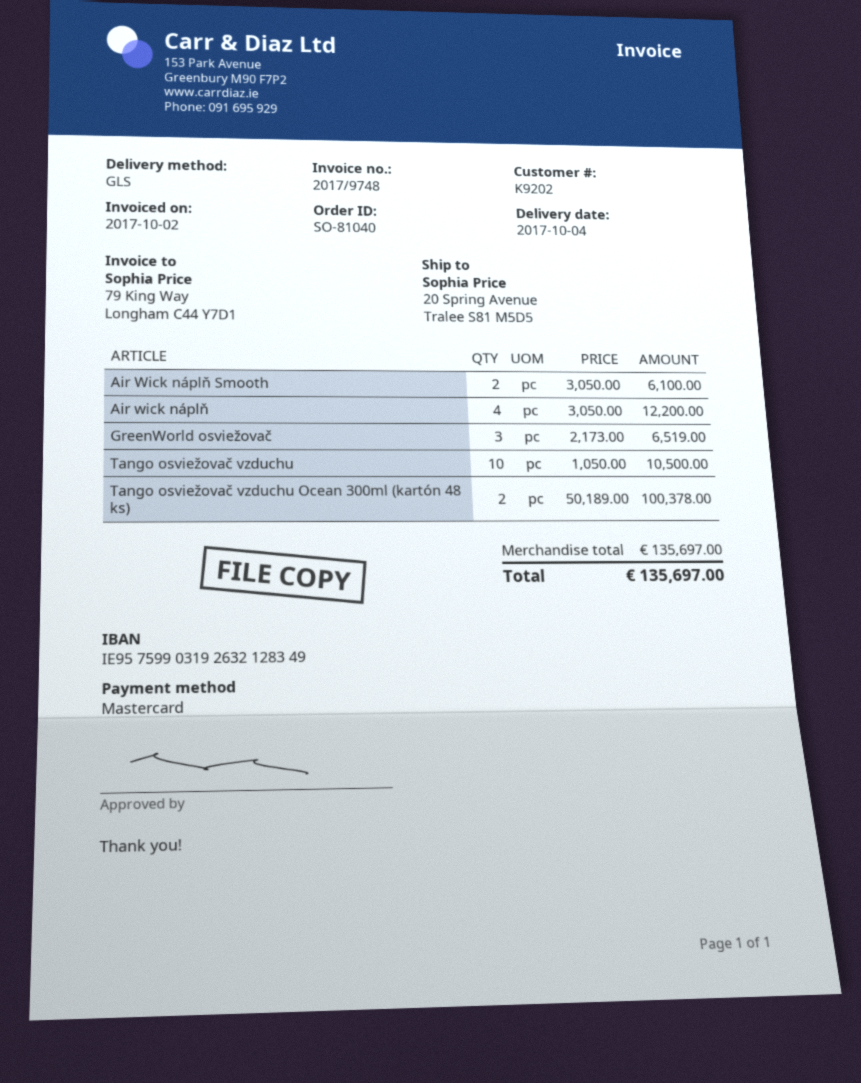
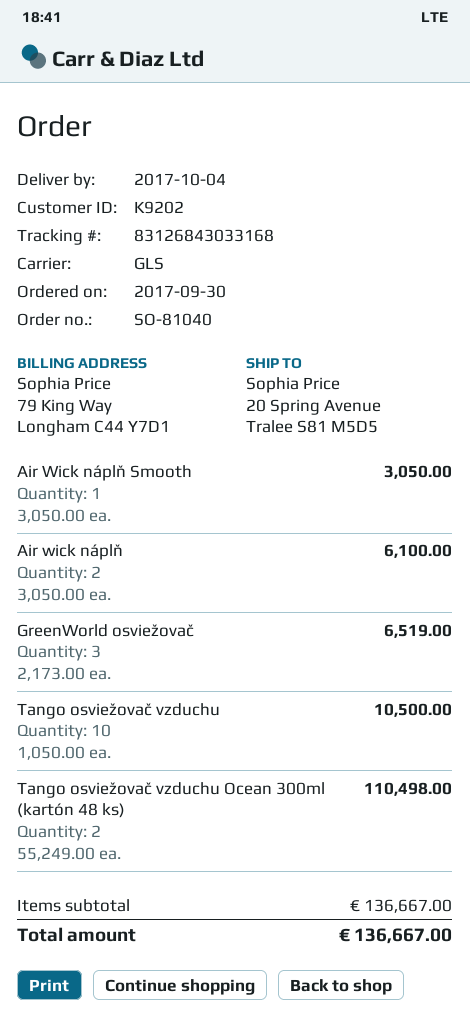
Air Wick náplň Smooth: 2 x 3050.00 = 6100.00 -> 1 x 3050.00 = 3050.00
Air wick náplň: 4 x 3050.00 = 12200.00 -> 2 x 3050.00 = 6100.00
Tango osviežovač vzduchu Ocean 300ml (kartón 48 ks): 2 x 50189.00 = 100378.00 -> 2 x 55249.00 = 110498.00
subtotal: 135697.00 -> 136667.00
total: 135697.00 -> 136667.00

